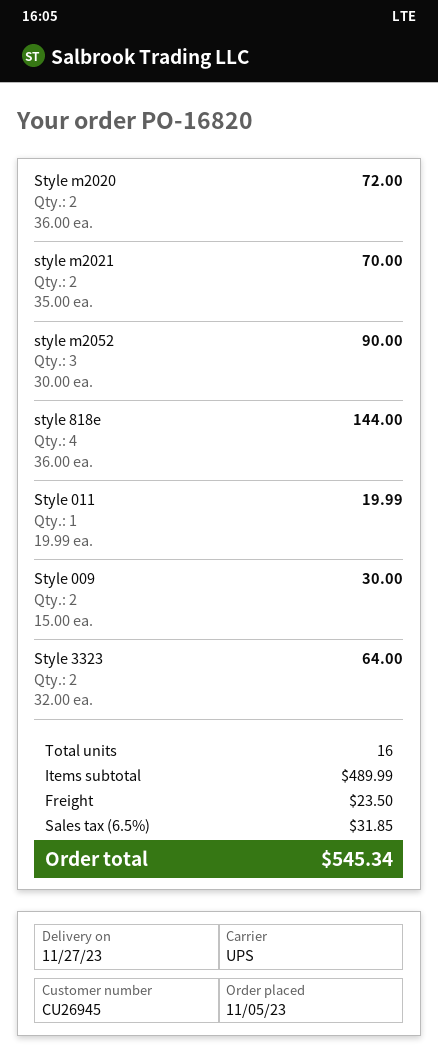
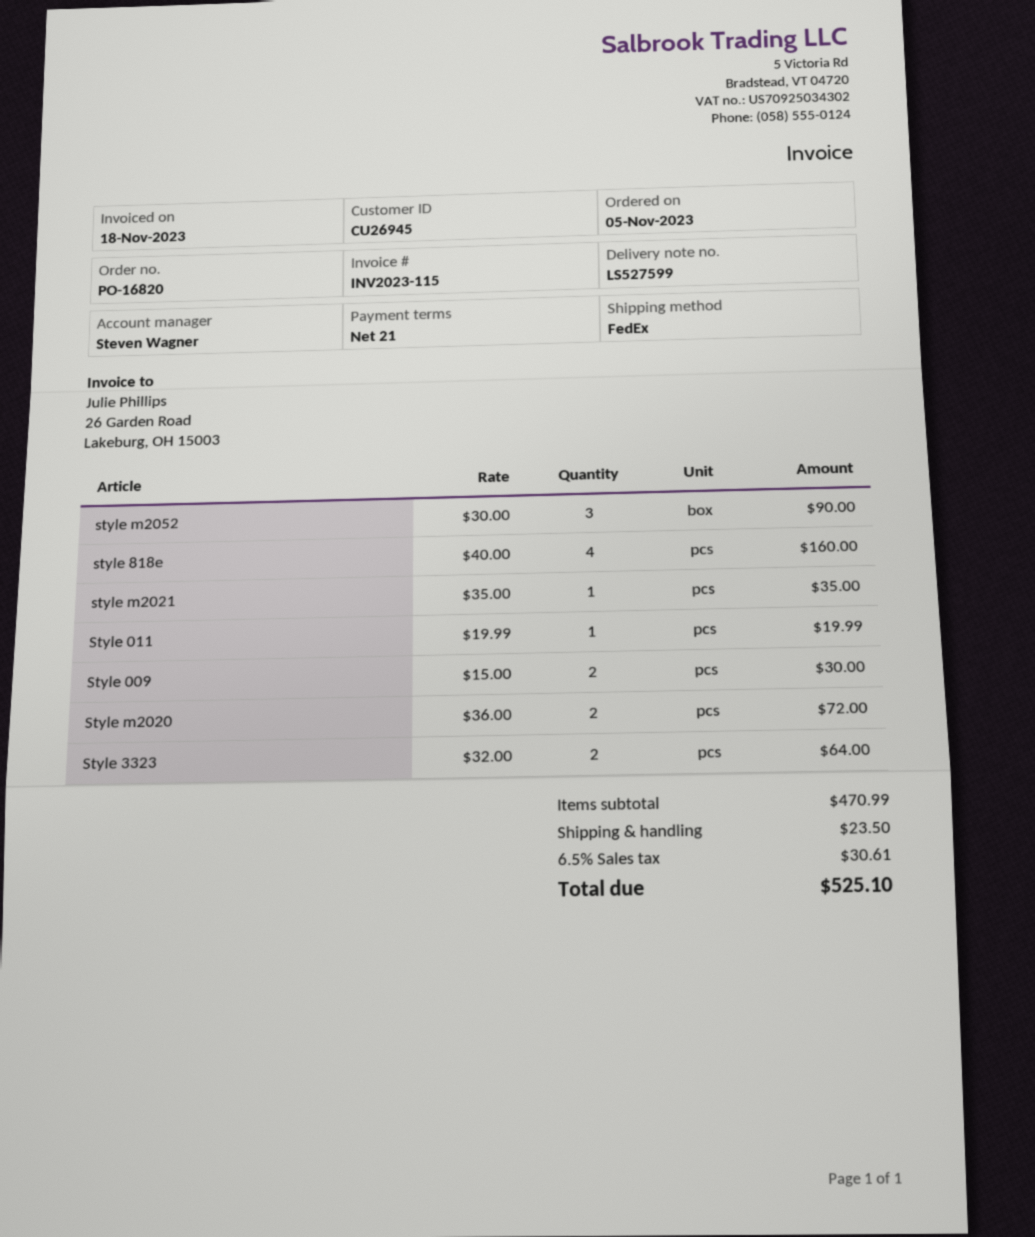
shipping method: UPS -> FedEx
style m2021: 2 x 35.00 = 70.00 -> 1 x 35.00 = 35.00
style 818e: 4 x 36.00 = 144.00 -> 4 x 40.00 = 160.00
subtotal: 489.99 -> 470.99
tax: 6.5% = 31.85 -> 6.5% = 30.61
total: 545.34 -> 525.10

